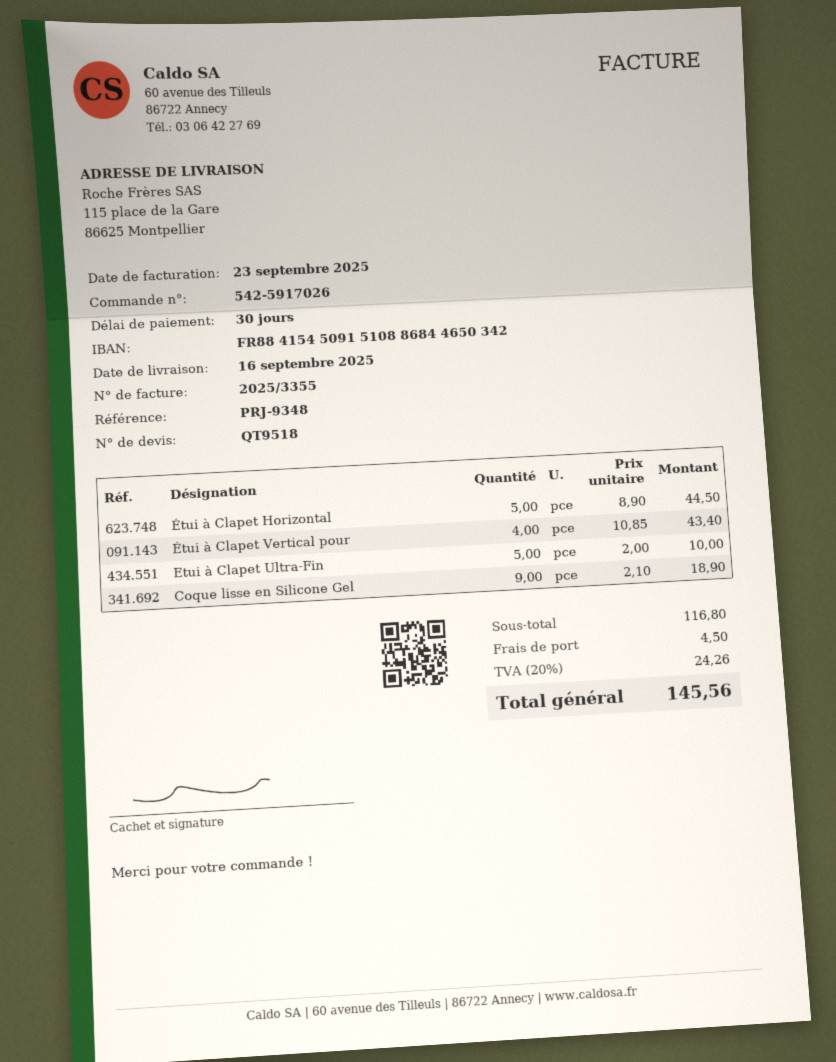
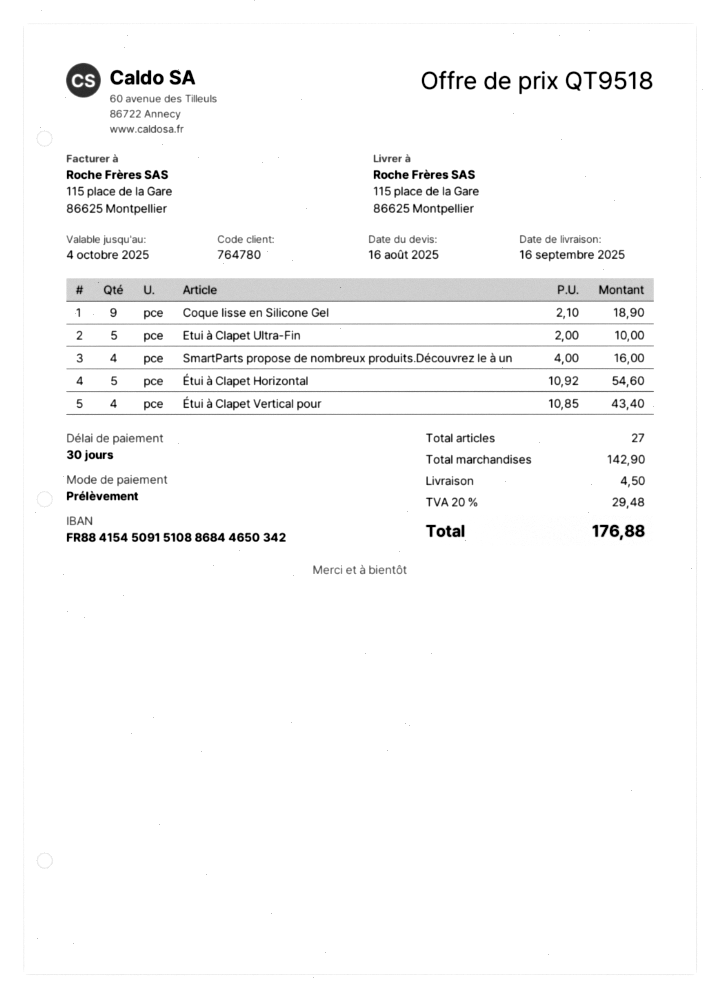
Étui à Clapet Horizontal: 5 x 8.90 = 44.50 -> 5 x 10.92 = 54.60
SmartParts propose de nombreux produits.Découvrez le à un: none -> 4 x 4.00 = 16.00
subtotal: 116.80 -> 142.90
tax: 20% = 24.26 -> 20% = 29.48
total: 145.56 -> 176.88

